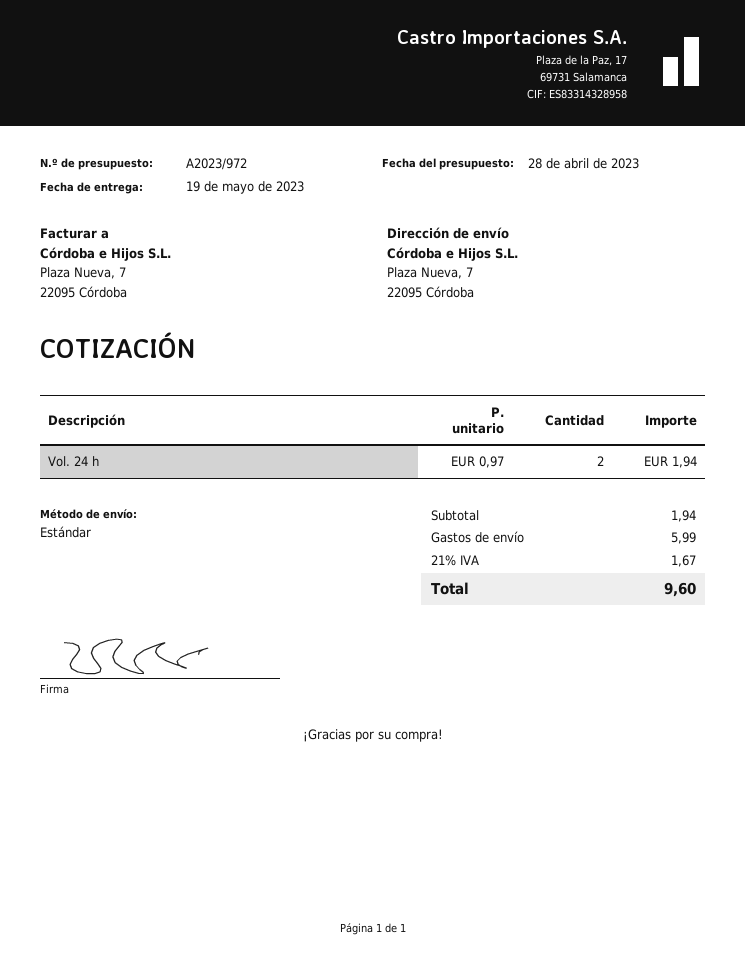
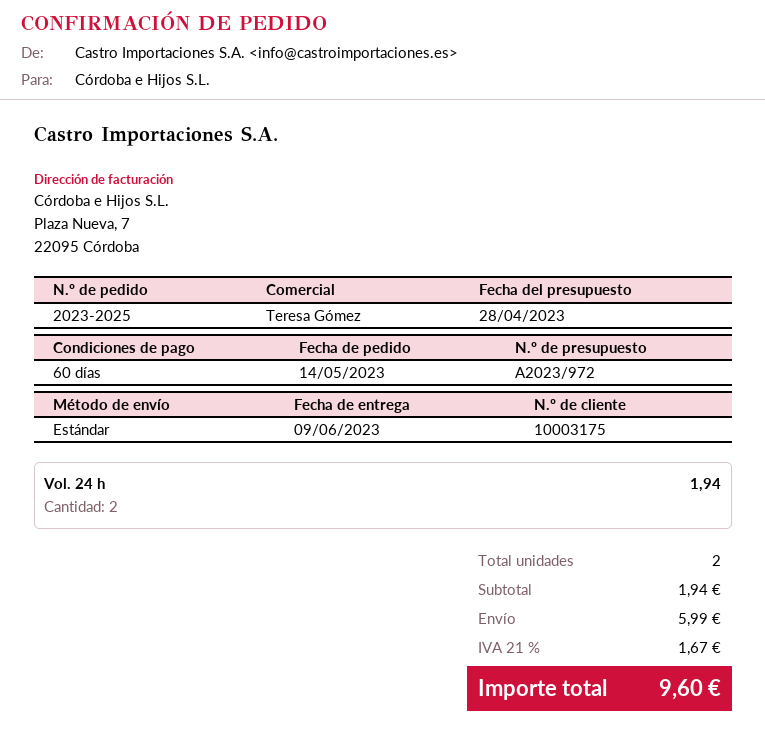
delivery date: 2023-05-19 -> 2023-06-09

